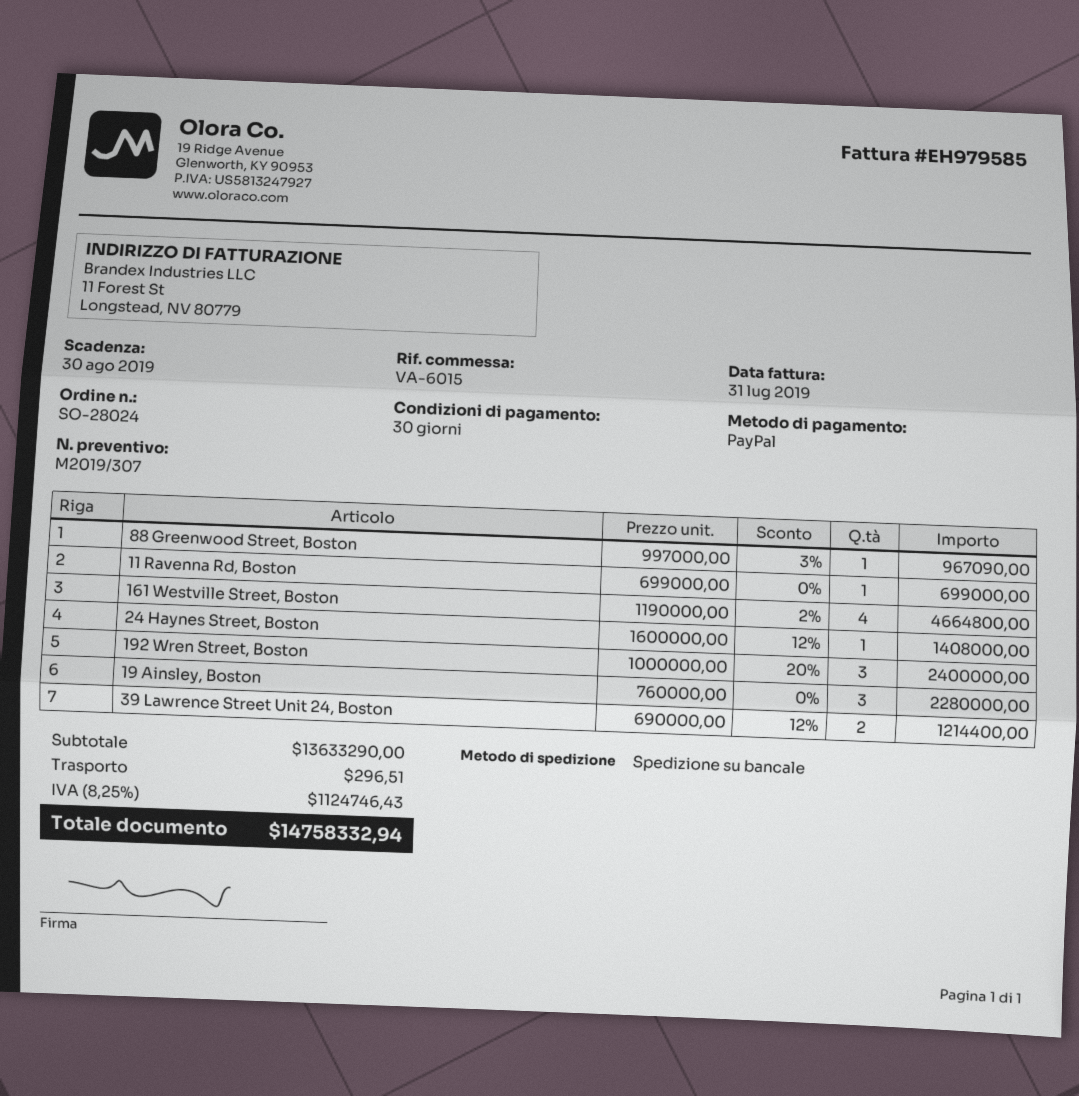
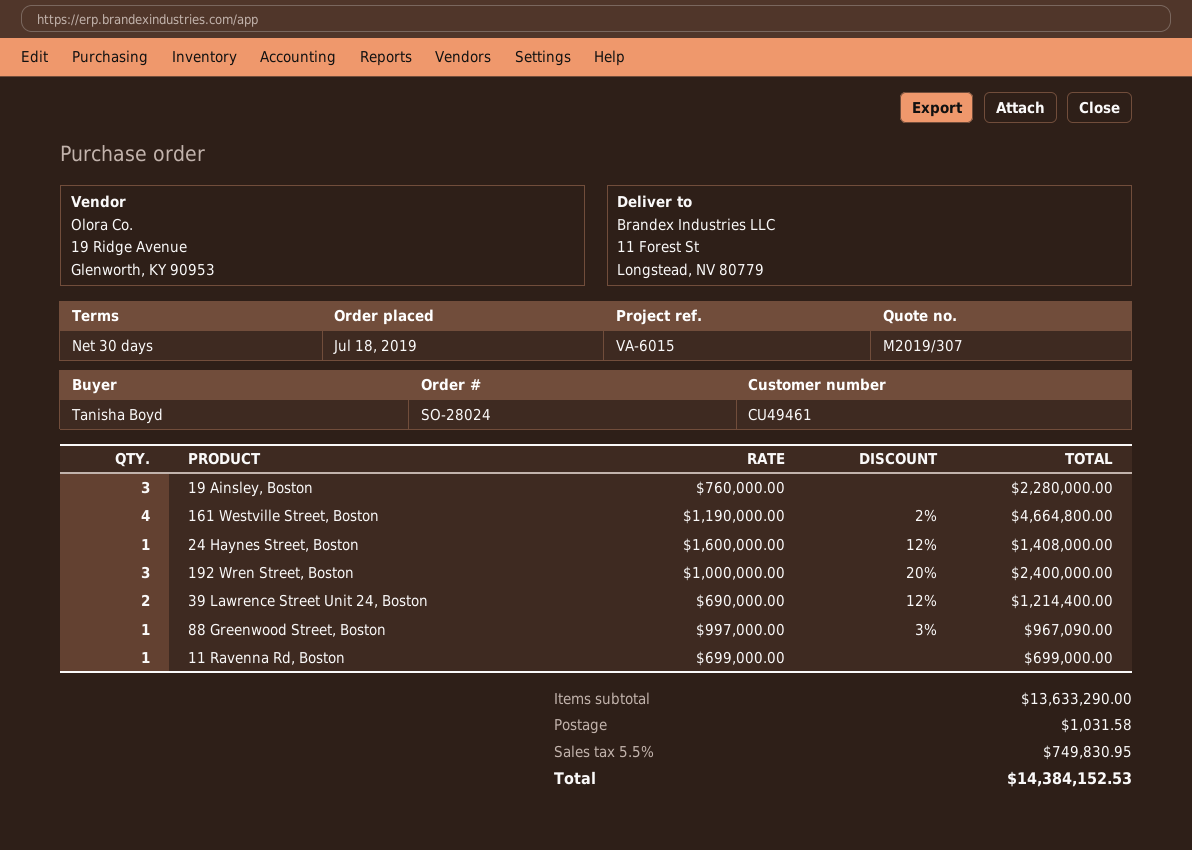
shipping: 296.51 -> 1031.58
tax: 8.25% = 1124746.43 -> 5.5% = 749830.95
total: 14758332.94 -> 14384152.53

